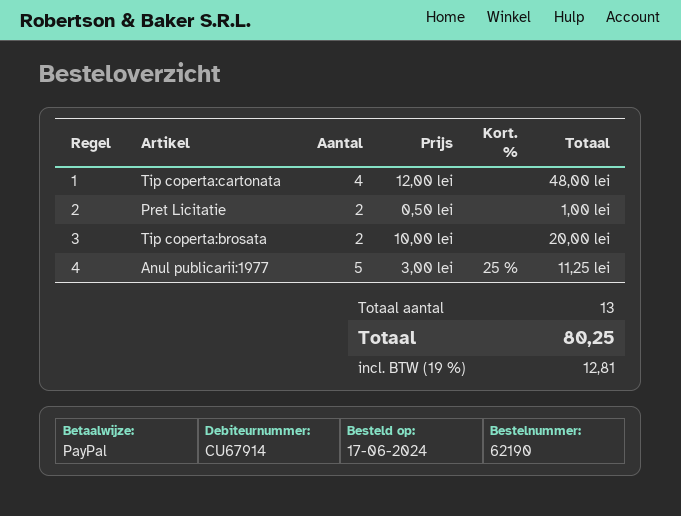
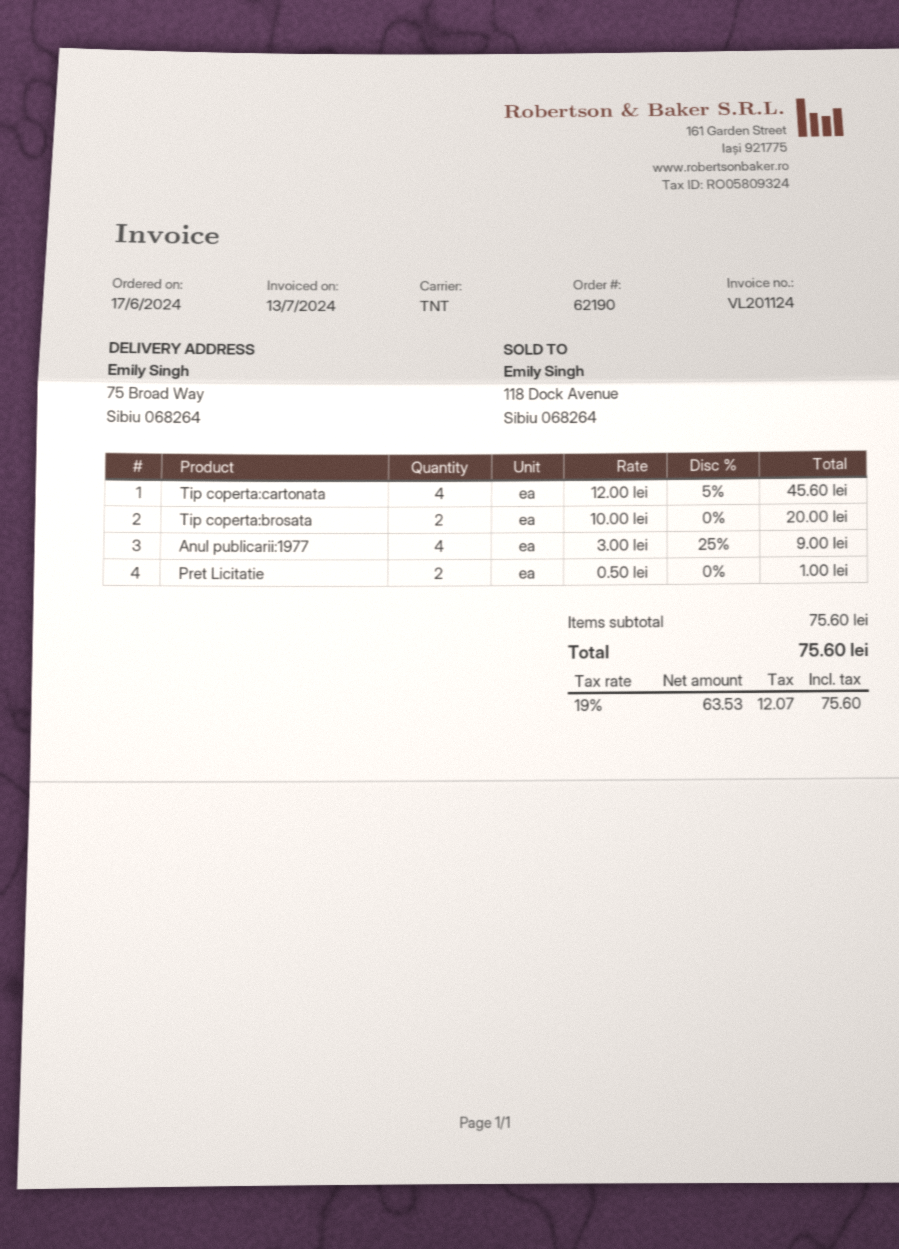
Tip coperta:cartonata: 4 x 12.00 = 48.00 -> 4 x 12.00 - 5% = 45.60
Anul publicarii:1977: 5 x 3.00 - 25% = 11.25 -> 4 x 3.00 - 25% = 9.00
tax: 19% = 12.81 -> 19% = 12.07
total: 80.25 -> 75.60

